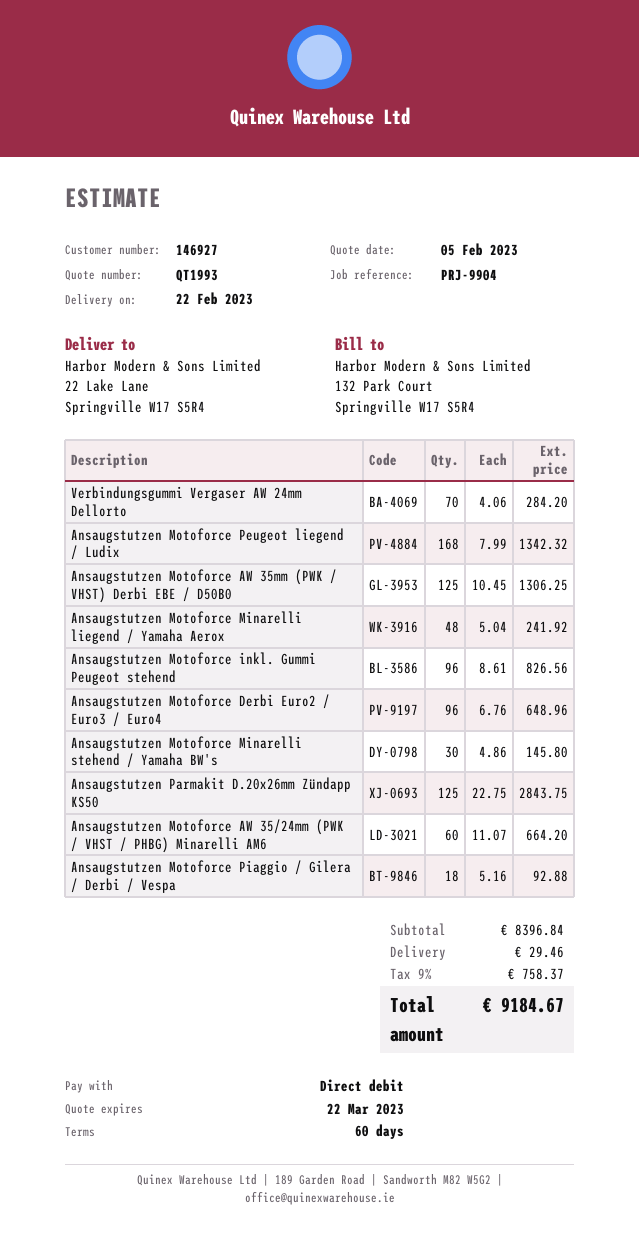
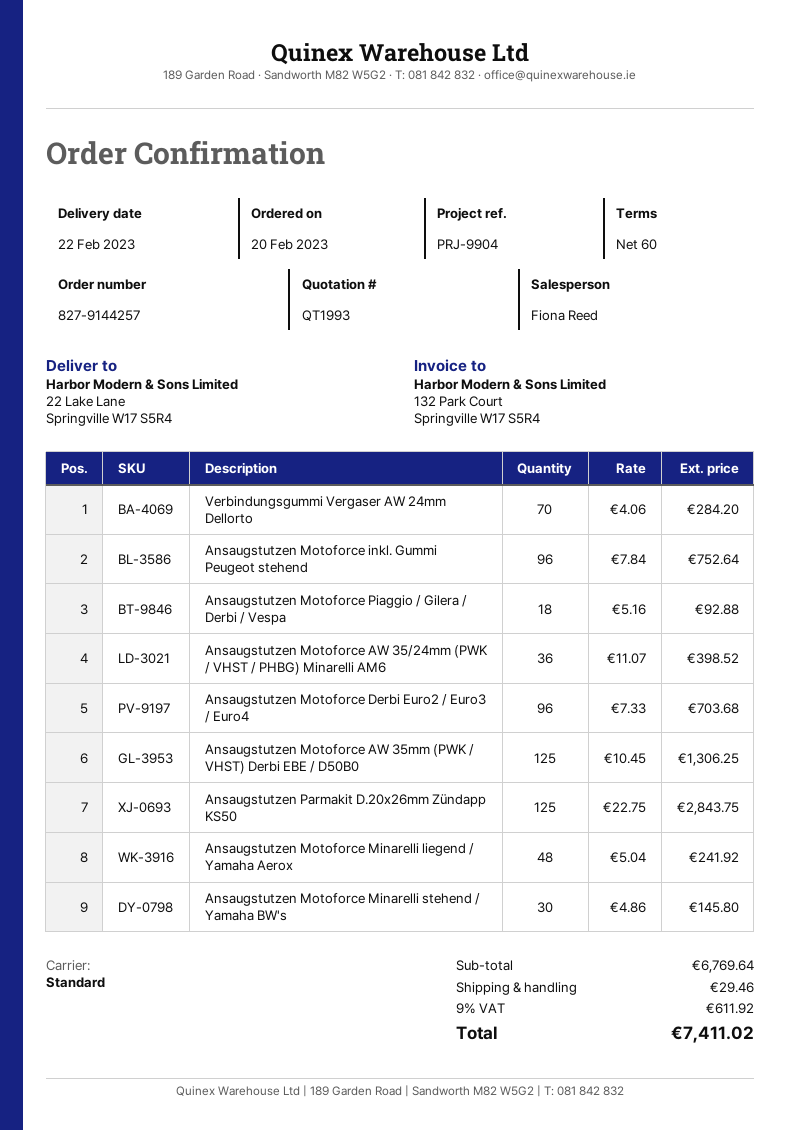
Ansaugstutzen Motoforce Peugeot liegend / Ludix: 168 x 7.99 = 1342.32 -> none
Ansaugstutzen Motoforce inkl. Gummi Peugeot stehend: 96 x 8.61 = 826.56 -> 96 x 7.84 = 752.64
Ansaugstutzen Motoforce Derbi Euro2 / Euro3 / Euro4: 96 x 6.76 = 648.96 -> 96 x 7.33 = 703.68
Ansaugstutzen Motoforce AW 35/24mm (PWK / VHST / PHBG) Minarelli AM6: 60 x 11.07 = 664.20 -> 36 x 11.07 = 398.52
subtotal: 8396.84 -> 6769.64
tax: 9% = 758.37 -> 9% = 611.92
total: 9184.67 -> 7411.02

